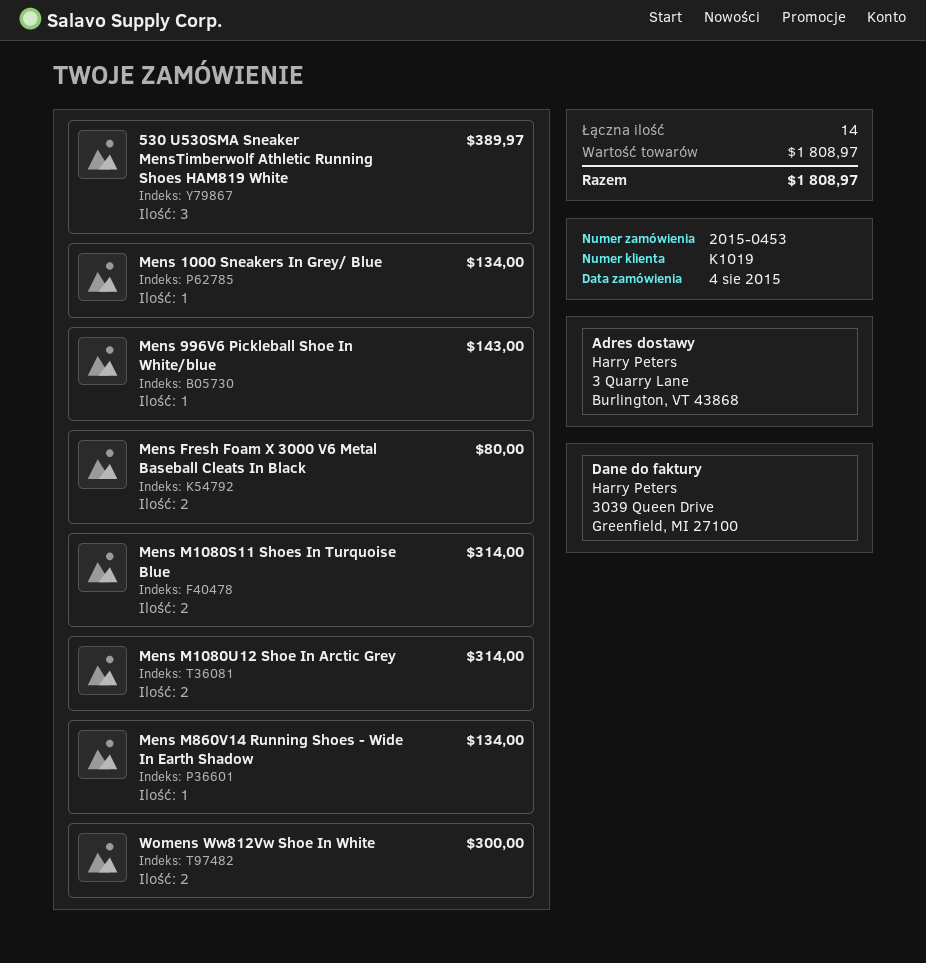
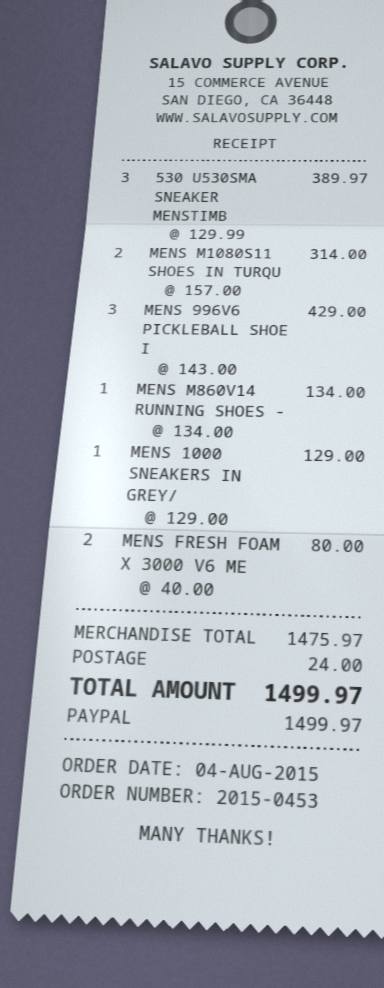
Mens 1000 Sneakers In Grey/ Blue: 1 for 134.00 -> 1 for 129.00
Mens 996V6 Pickleball Shoe In White/blue: 1 for 143.00 -> 3 for 429.00
Mens M1080U12 Shoe In Arctic Grey: 2 for 314.00 -> none
Womens Ww812Vw Shoe In White: 2 for 300.00 -> none
subtotal: 1808.97 -> 1475.97
shipping: none -> 24.00
total: 1808.97 -> 1499.97

